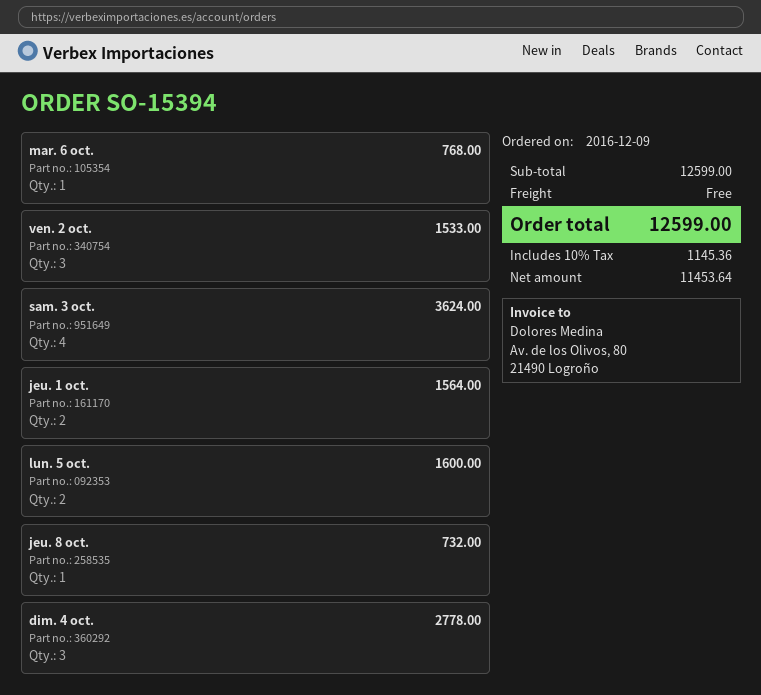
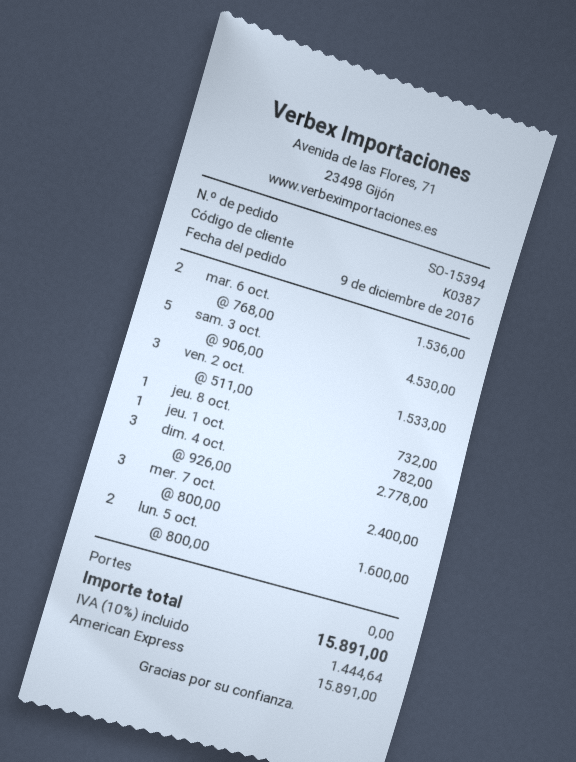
mar. 6 oct.: 1 for 768.00 -> 2 for 1536.00
sam. 3 oct.: 4 for 3624.00 -> 5 for 4530.00
jeu. 1 oct.: 2 for 1564.00 -> 1 for 782.00
mer. 7 oct.: none -> 3 for 2400.00
tax: 10% = 1145.36 -> 10% = 1444.64
total: 12599.00 -> 15891.00

